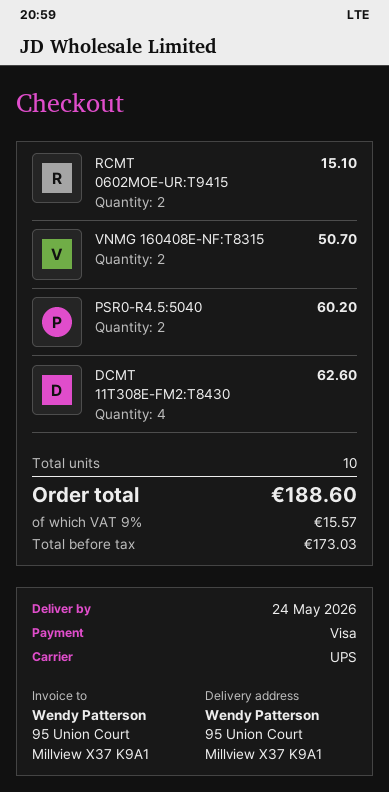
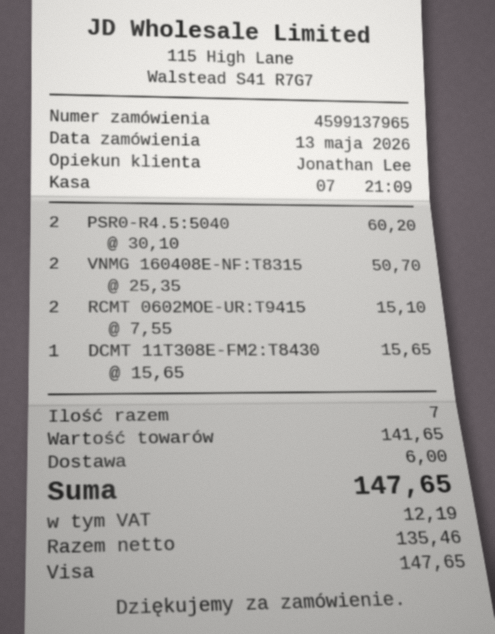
DCMT 11T308E-FM2:T8430: 4 for 62.60 -> 1 for 15.65
total quantity: 10 -> 7
shipping: none -> 6.00
net: 173.03 -> 135.46
tax: 15.57 -> 12.19
total: 188.60 -> 147.65

